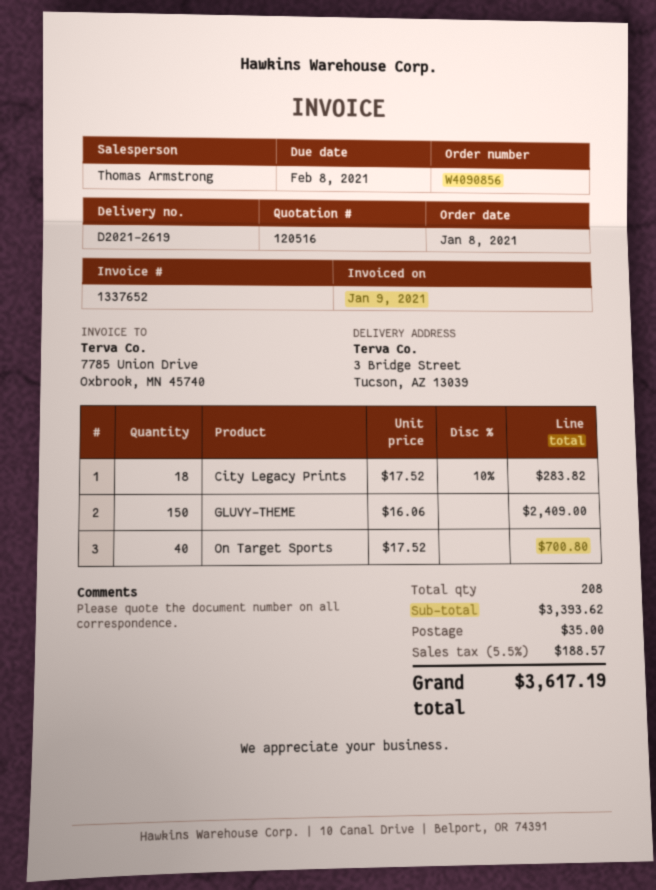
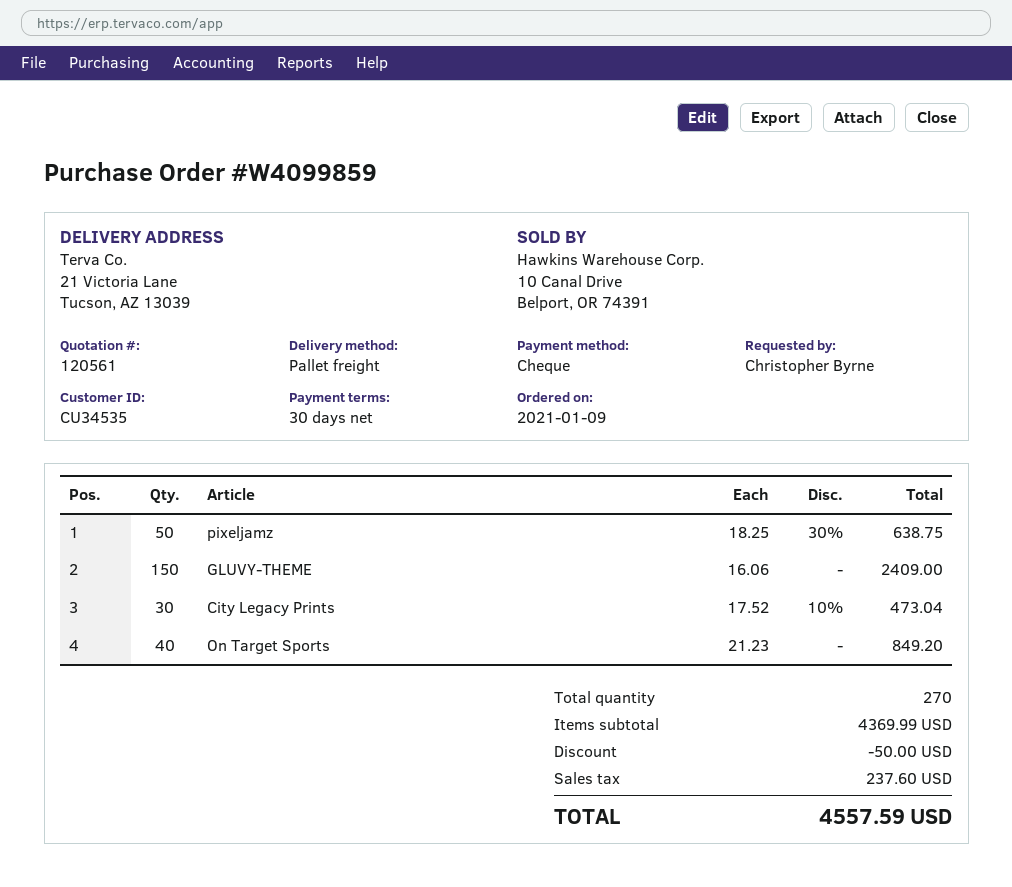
quote number: 120516 -> 120561
order number: W4090856 -> W4099859
order date: 2021-01-08 -> 2021-01-09
ship to: 3 Bridge Street, Tucson, AZ 13039 -> 21 Victoria Lane, Tucson, AZ 13039
City Legacy Prints: 18 x 17.52 - 10% = 283.82 -> 30 x 17.52 - 10% = 473.04
On Target Sports: 40 x 17.52 = 700.80 -> 40 x 21.23 = 849.20
pixeljamz: none -> 50 x 18.25 - 30% = 638.75
total quantity: 208 -> 270
subtotal: 3393.62 -> 4369.99
discount: none -> 50.00
shipping: 35.00 -> none
tax: 188.57 -> 237.60
total: 3617.19 -> 4557.59

